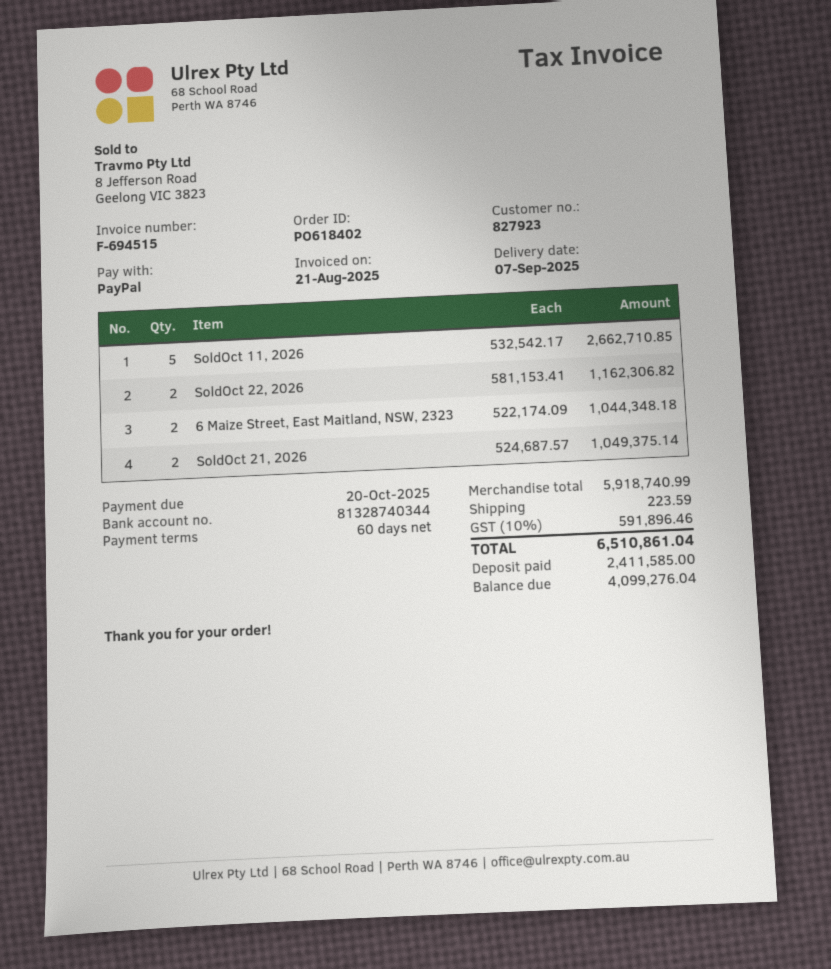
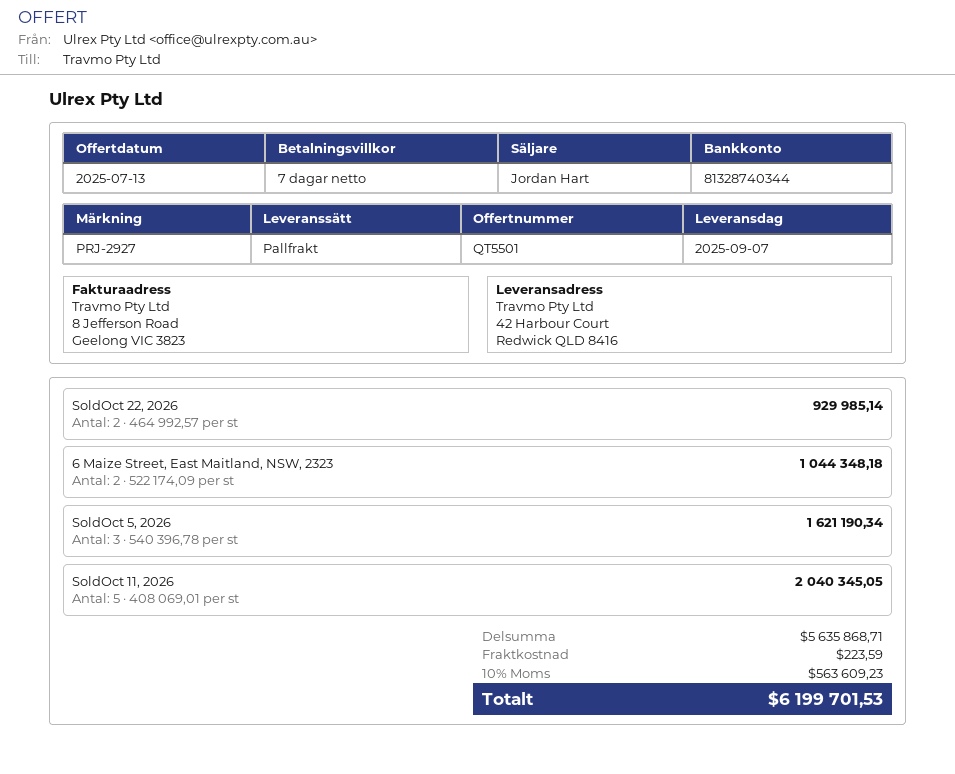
payment terms: 60 days -> 7 days
SoldOct 11, 2026: 5 x 532542.17 = 2662710.85 -> 5 x 408069.01 = 2040345.05
SoldOct 22, 2026: 2 x 581153.41 = 1162306.82 -> 2 x 464992.57 = 929985.14
SoldOct 21, 2026: 2 x 524687.57 = 1049375.14 -> none
SoldOct 5, 2026: none -> 3 x 540396.78 = 1621190.34
subtotal: 5918740.99 -> 5635868.71
tax: 10% = 591896.46 -> 10% = 563609.23
total: 6510861.04 -> 6199701.53

